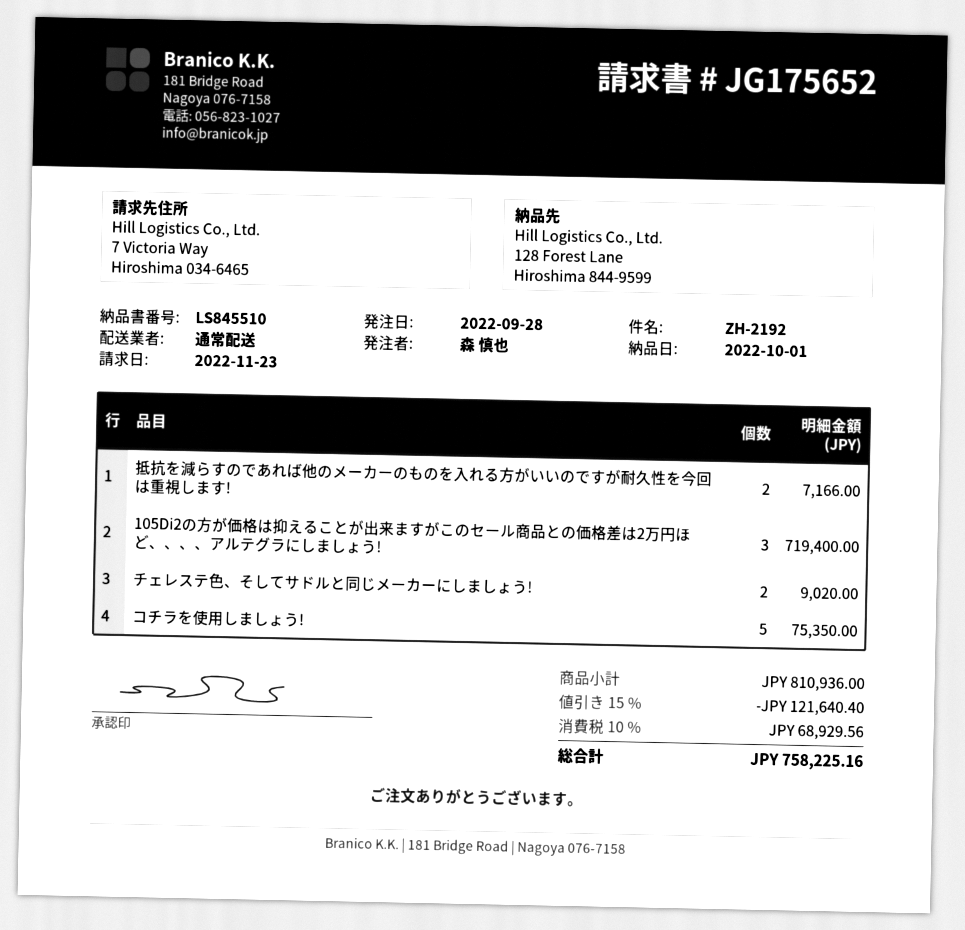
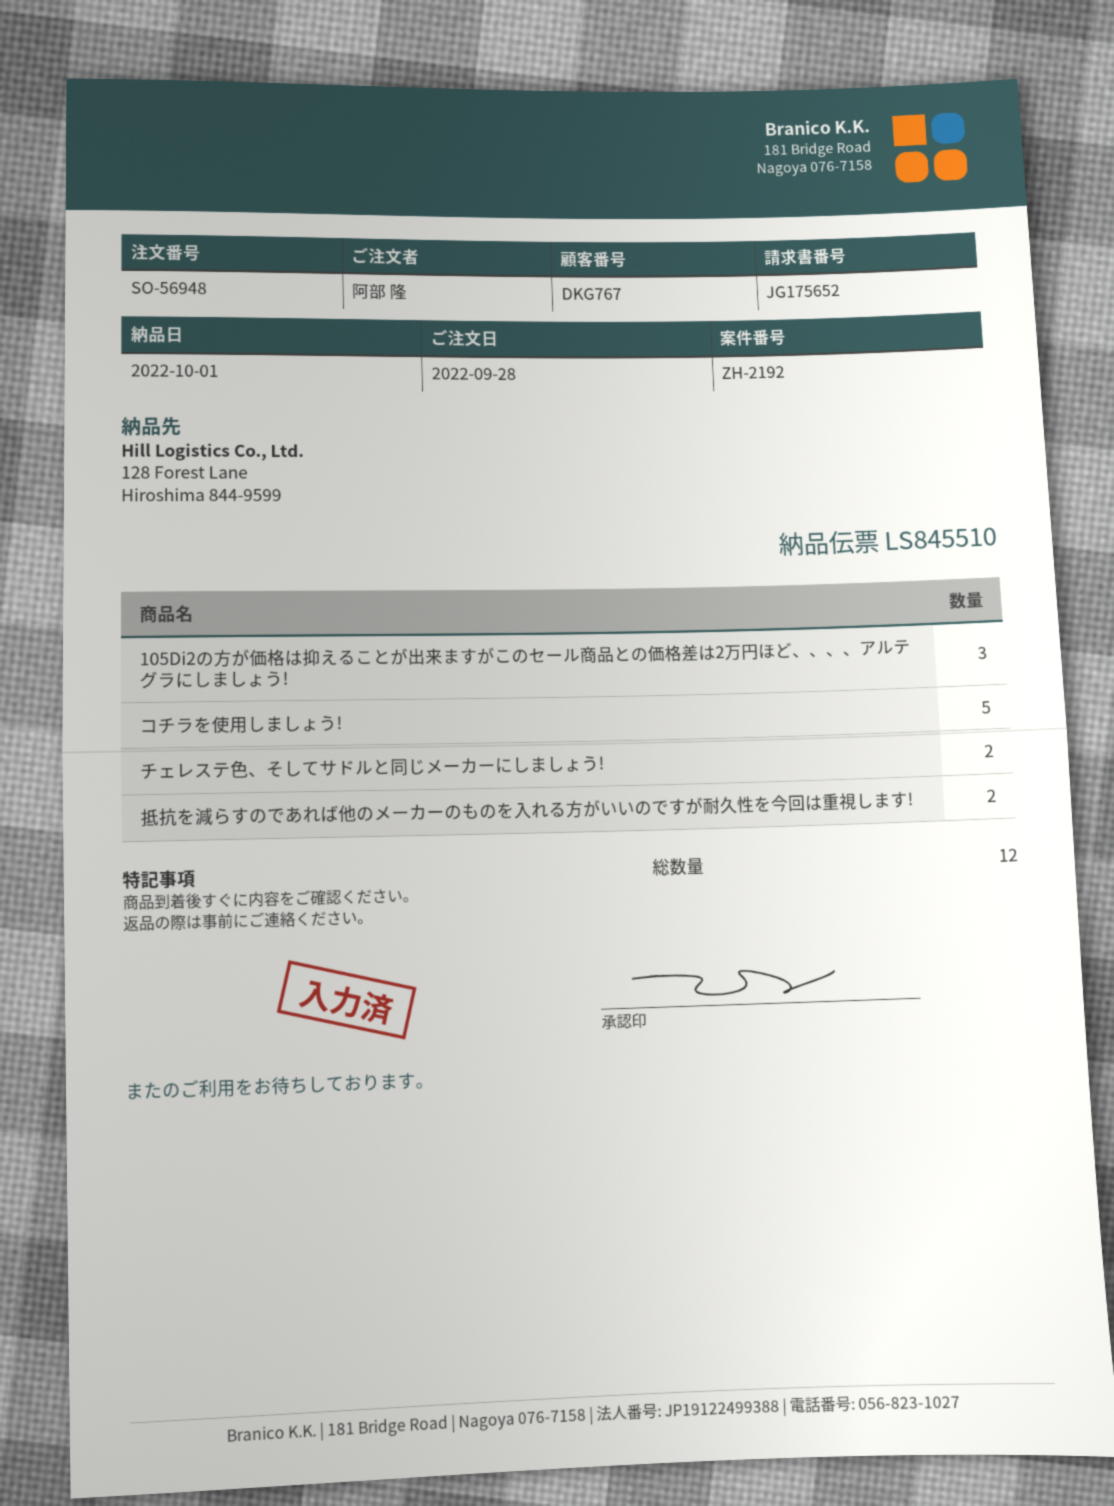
ordered by: 森 慎也 -> 阿部 隆

